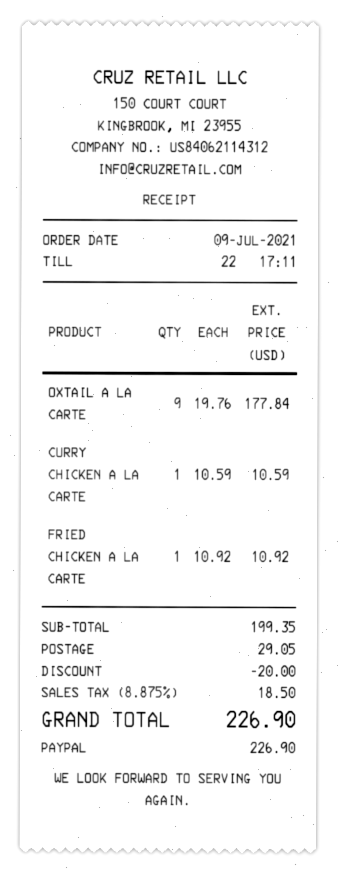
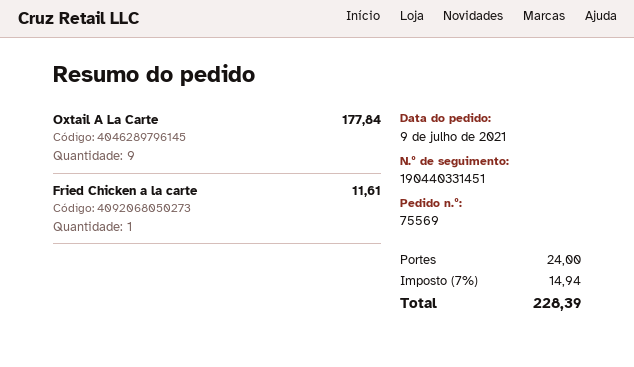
CURRY CHICKEN A LA CARTE: 1 for 10.59 -> none
FRIED CHICKEN A LA CARTE: 1 for 10.92 -> 1 for 11.61
discount: 20.00 -> none
shipping: 29.05 -> 24.00
tax: 8.875% = 18.50 -> 7% = 14.94
total: 226.90 -> 228.39

